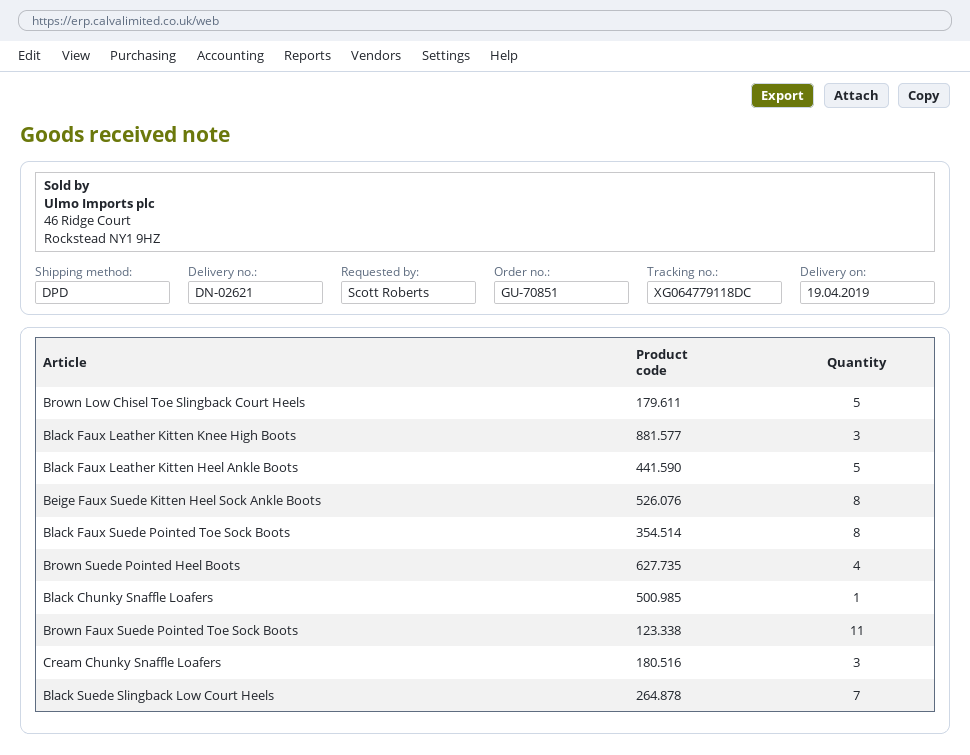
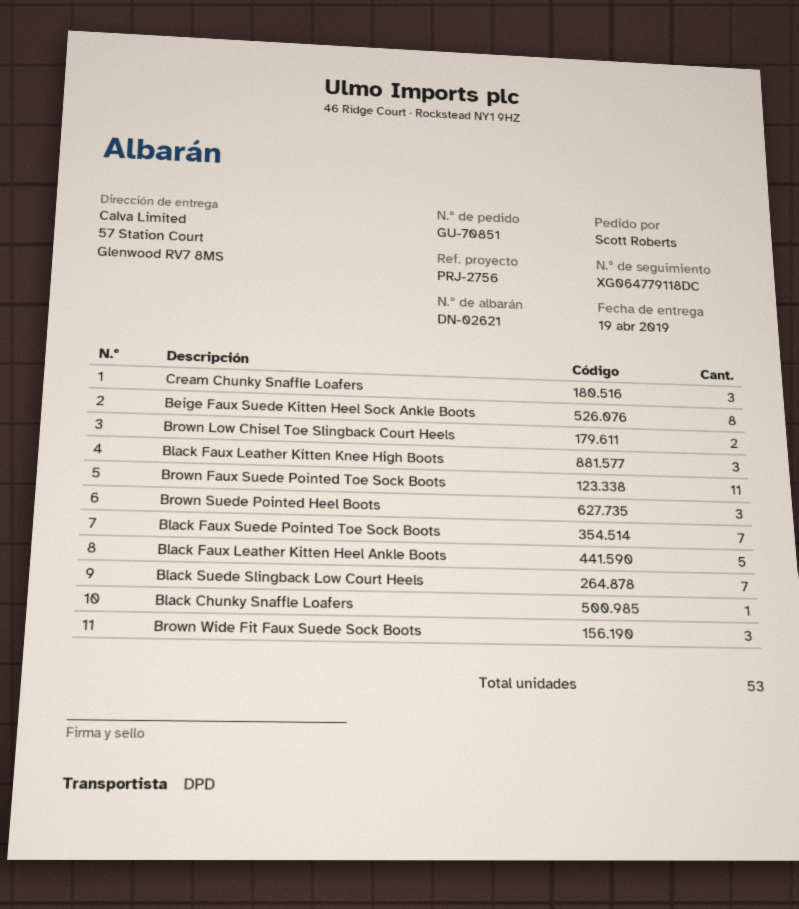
Brown Low Chisel Toe Slingback Court Heels: 5 -> 2
Black Faux Suede Pointed Toe Sock Boots: 8 -> 7
Brown Suede Pointed Heel Boots: 4 -> 3
Brown Wide Fit Faux Suede Sock Boots: none -> 3

